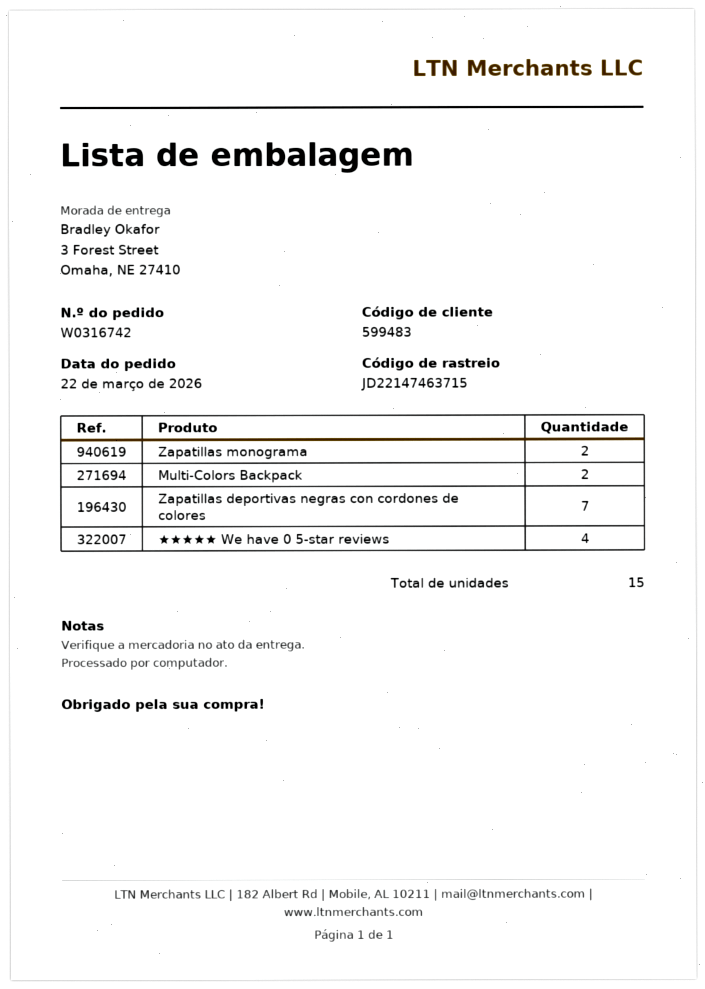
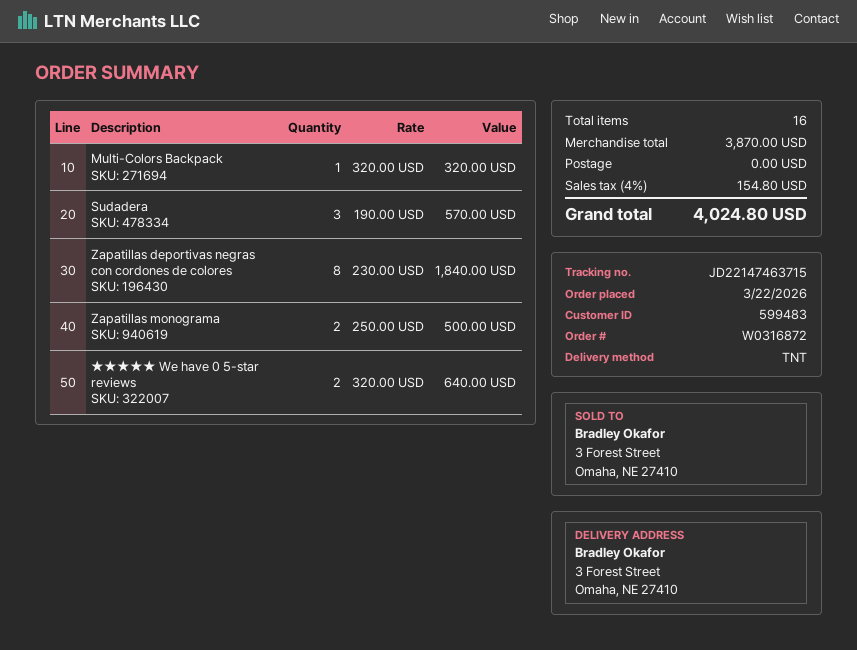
order number: W0316742 -> W0316872
Multi-Colors Backpack: 2 -> 1
Zapatillas deportivas negras con cordones de colores: 7 -> 8
★★★★★ We have 0 5-star reviews: 4 -> 2
Sudadera: none -> 3
total quantity: 15 -> 16

